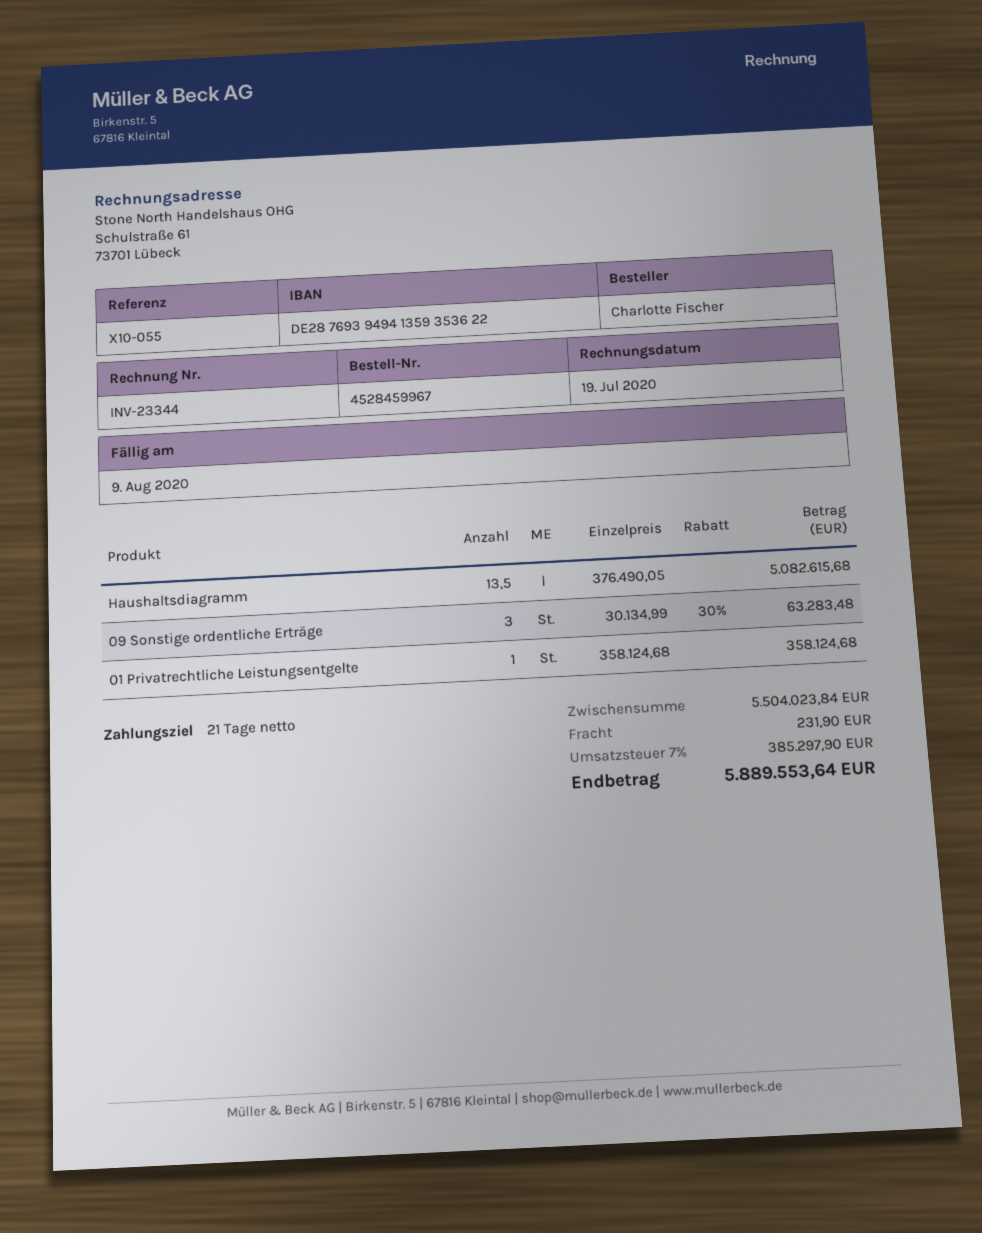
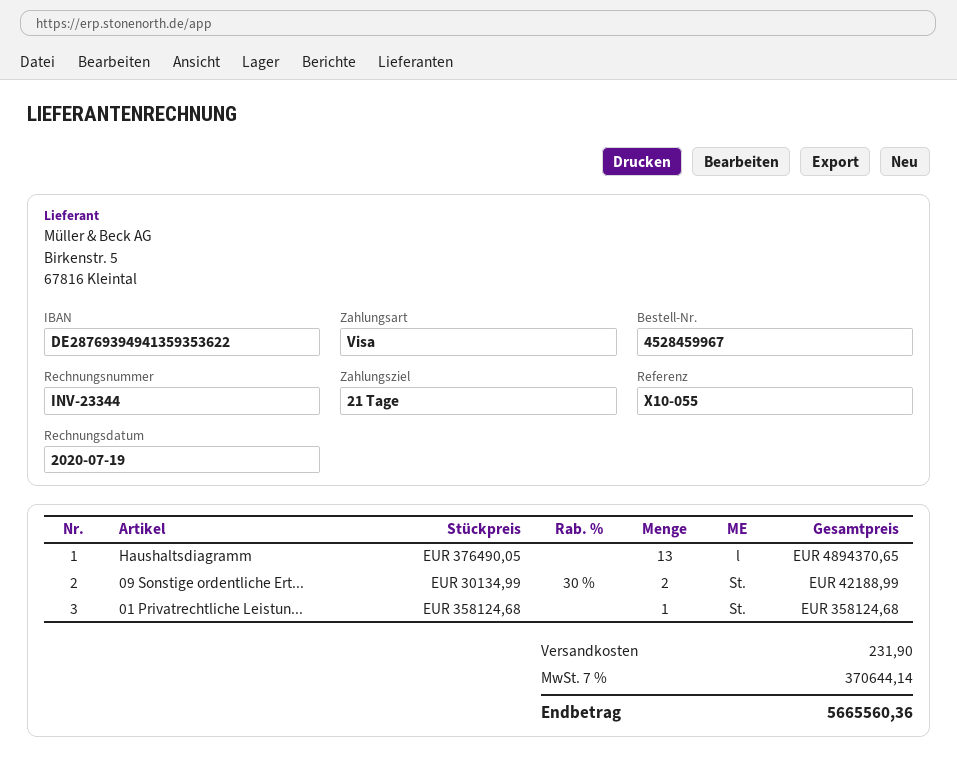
Haushaltsdiagramm: 13.5 x 376490.05 = 5082615.68 -> 13 x 376490.05 = 4894370.65
09 Sonstige ordentliche Erträge: 3 x 30134.99 - 30% = 63283.48 -> 2 x 30134.99 - 30% = 42188.99
tax: 7% = 385297.90 -> 7% = 370644.14
total: 5889553.64 -> 5665560.36

